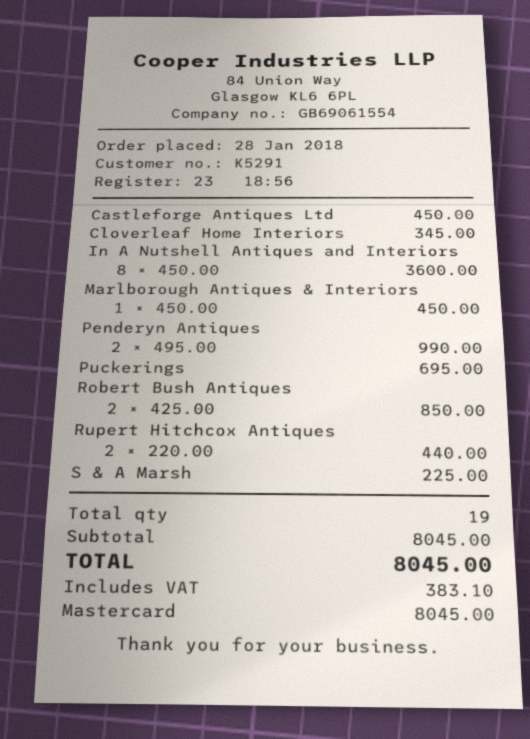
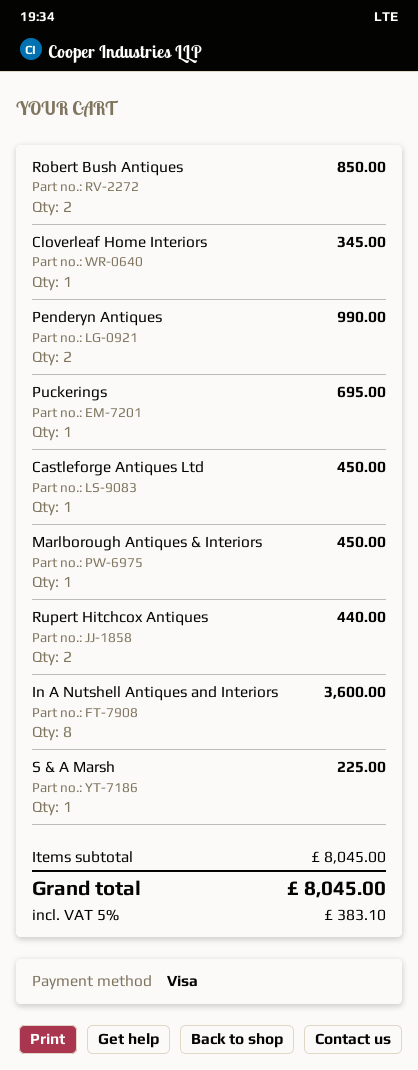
payment method: Mastercard -> Visa

